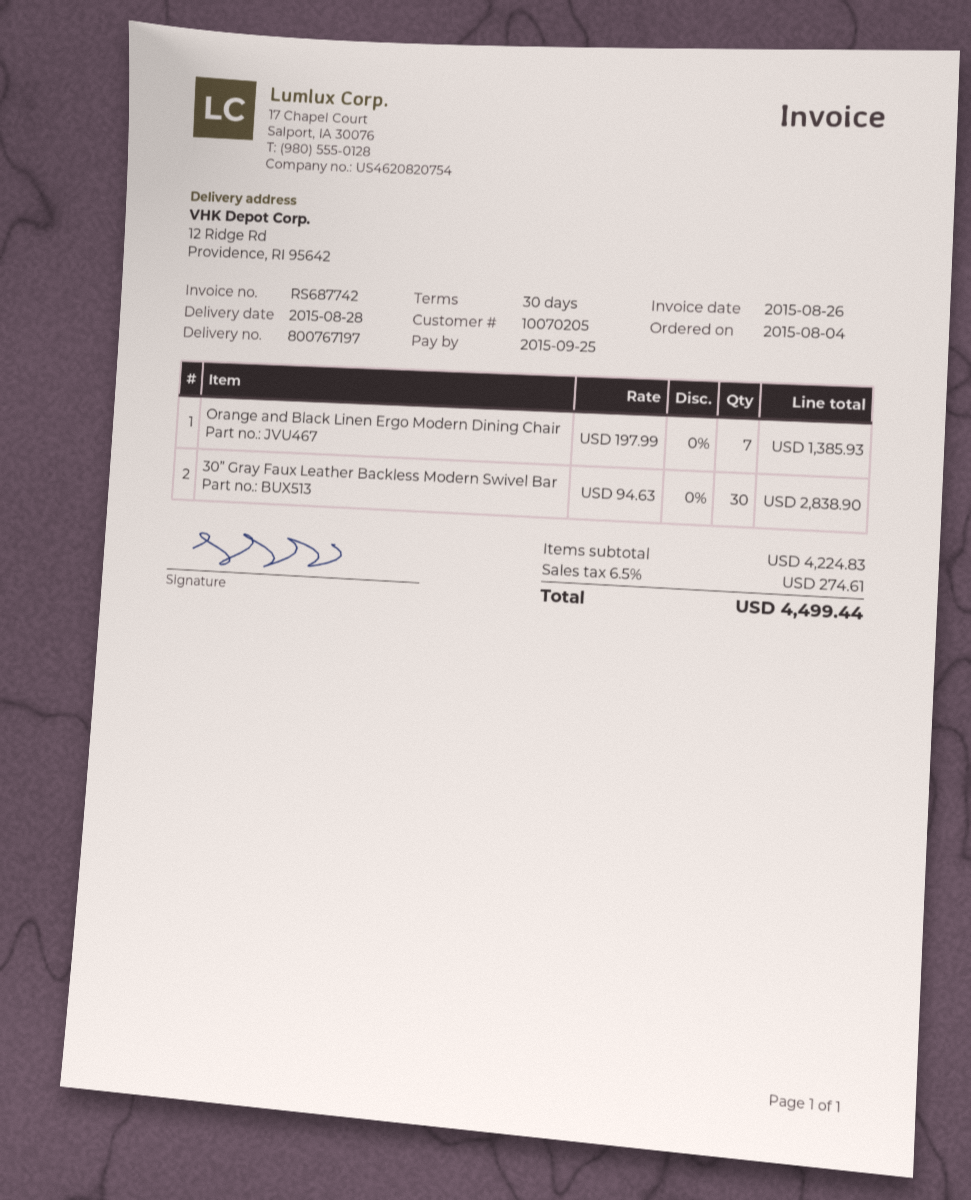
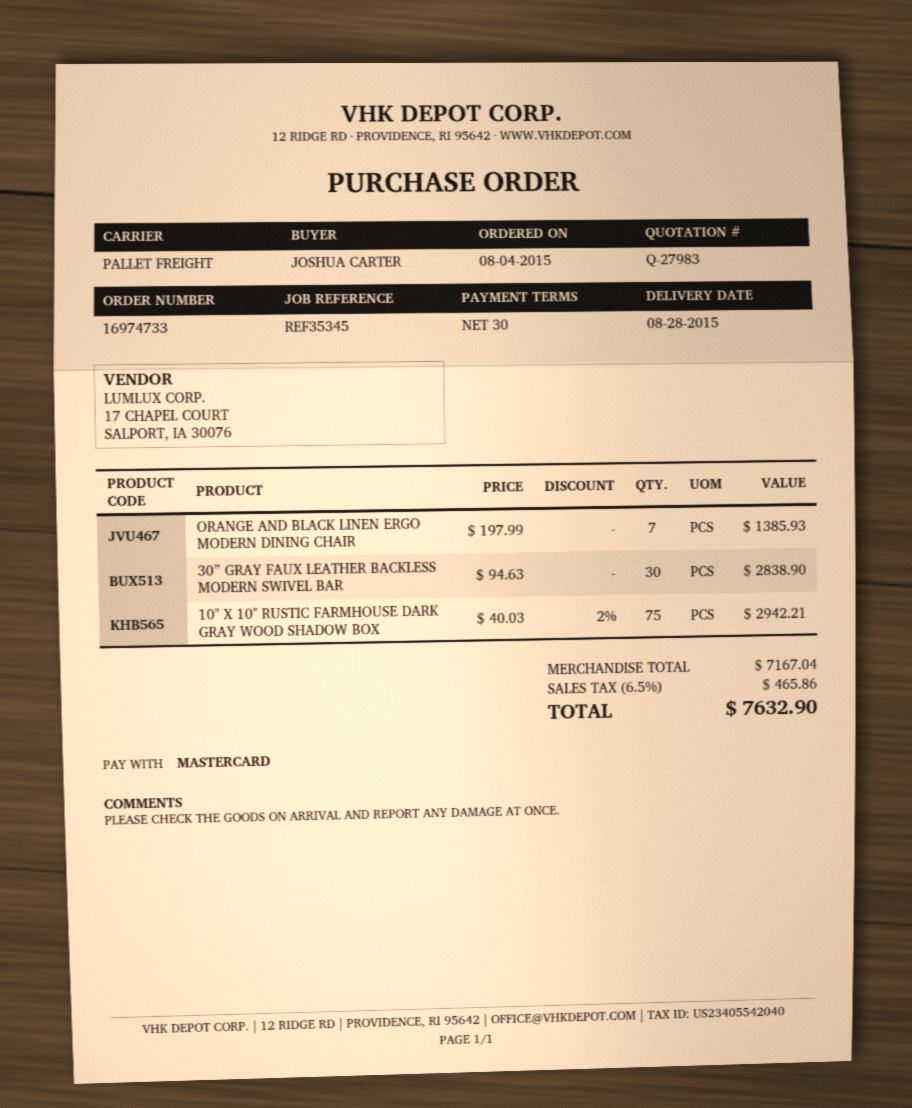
10" X 10" RUSTIC FARMHOUSE DARK GRAY WOOD SHADOW BOX: none -> 75 x 40.03 - 2% = 2942.21
subtotal: 4224.83 -> 7167.04
tax: 6.5% = 274.61 -> 6.5% = 465.86
total: 4499.44 -> 7632.90

